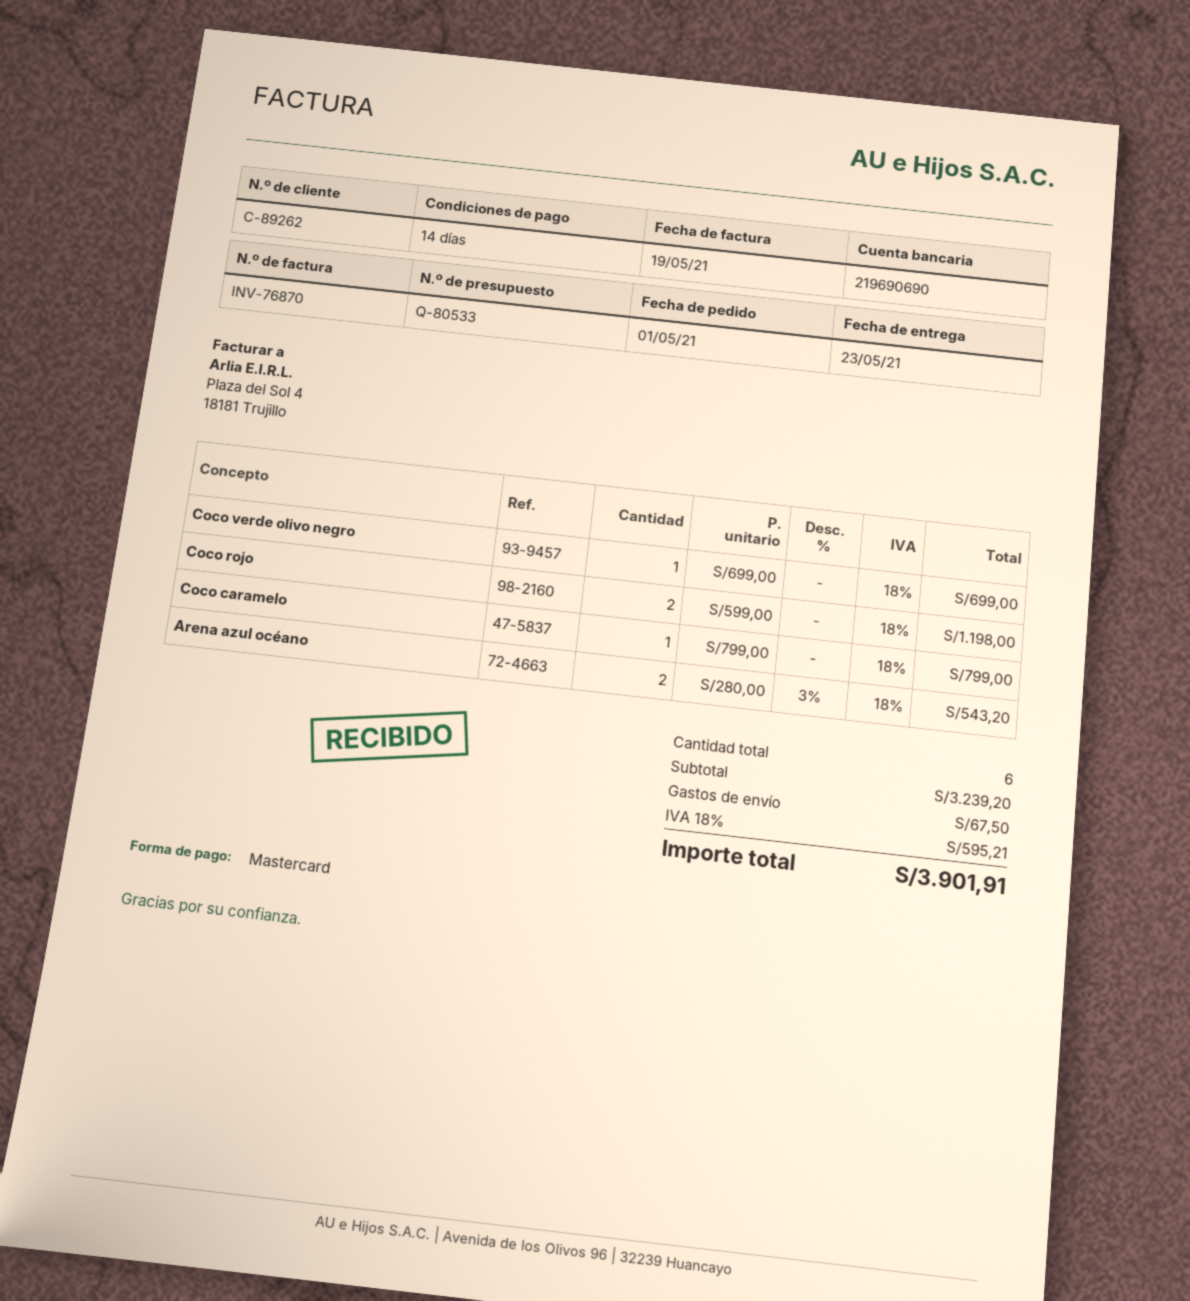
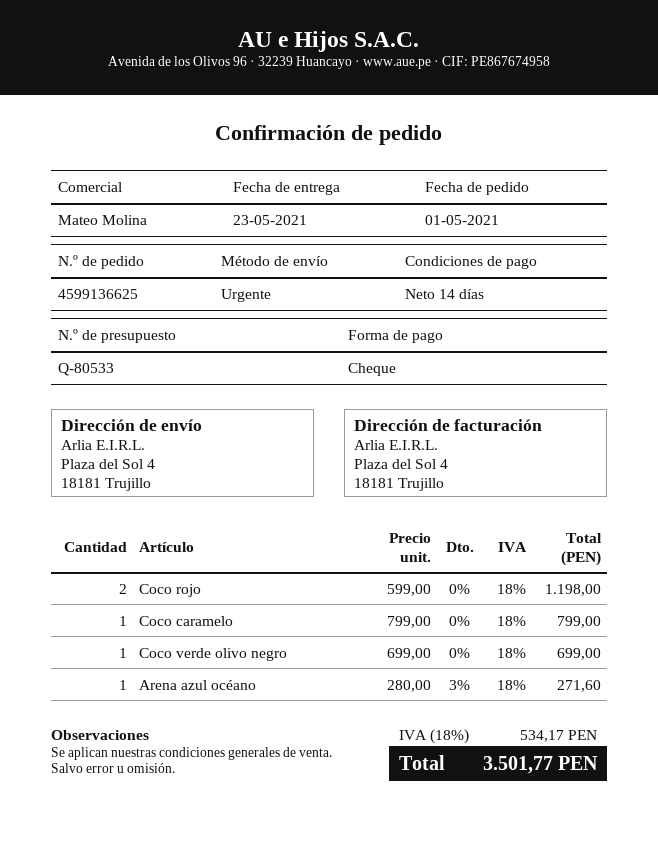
payment method: Mastercard -> cheque
Arena azul océano: 2 x 280.00 - 3% = 543.20 -> 1 x 280.00 - 3% = 271.60
shipping: 67.50 -> none
tax: 18% = 595.21 -> 18% = 534.17
total: 3901.91 -> 3501.77

